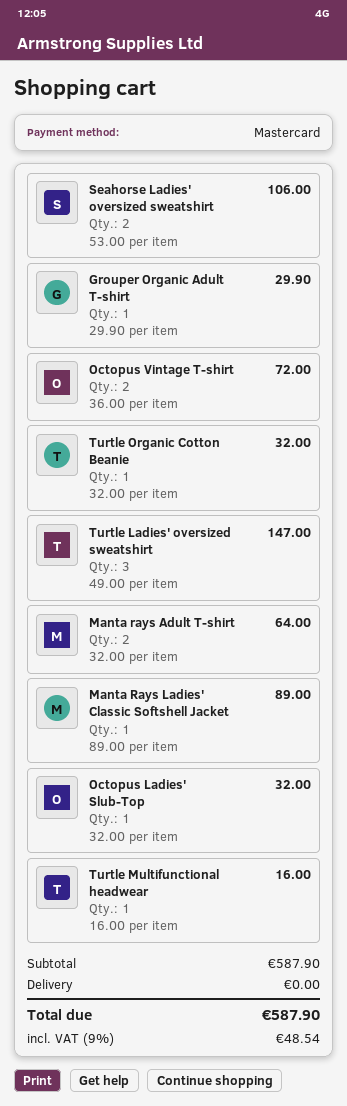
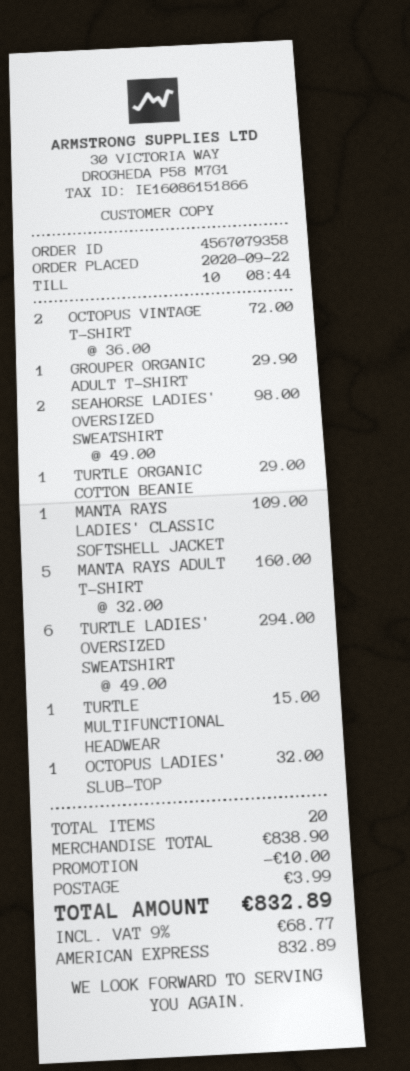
payment method: Mastercard -> American Express
Seahorse Ladies' oversized sweatshirt: 2 x 53.00 = 106.00 -> 2 x 49.00 = 98.00
Turtle Organic Cotton Beanie: 1 x 32.00 = 32.00 -> 1 x 29.00 = 29.00
Turtle Ladies' oversized sweatshirt: 3 x 49.00 = 147.00 -> 6 x 49.00 = 294.00
Manta rays Adult T-shirt: 2 x 32.00 = 64.00 -> 5 x 32.00 = 160.00
Manta Rays Ladies' Classic Softshell Jacket: 1 x 89.00 = 89.00 -> 1 x 109.00 = 109.00
Turtle Multifunctional headwear: 1 x 16.00 = 16.00 -> 1 x 15.00 = 15.00
subtotal: 587.90 -> 838.90
discount: none -> 10.00
shipping: 0.00 -> 3.99
tax: 9% = 48.54 -> 9% = 68.77
total: 587.90 -> 832.89

